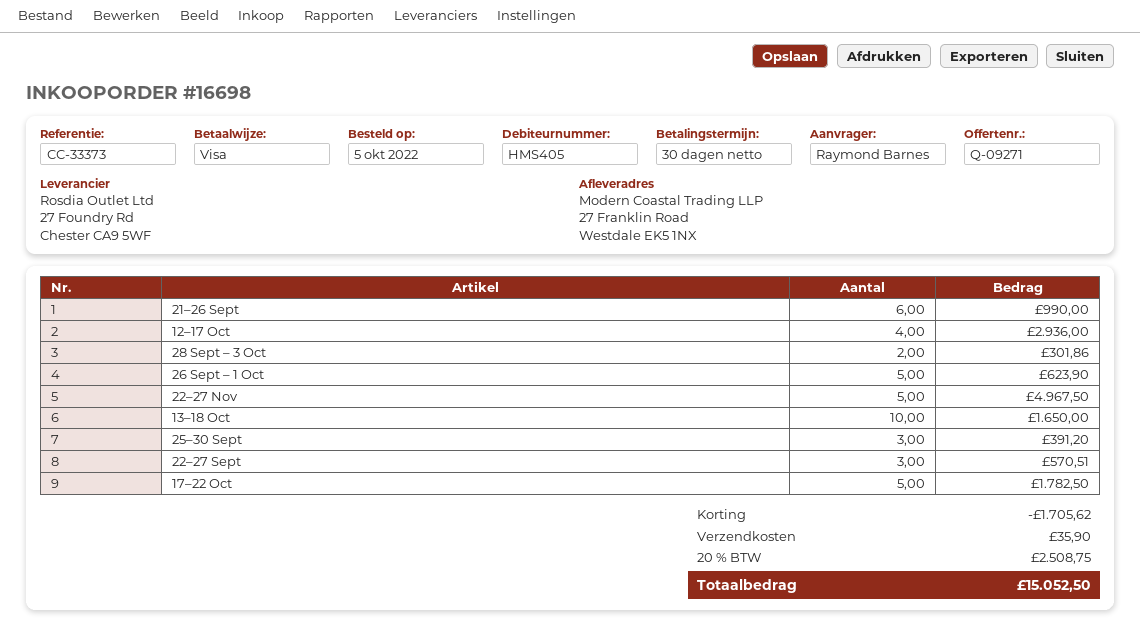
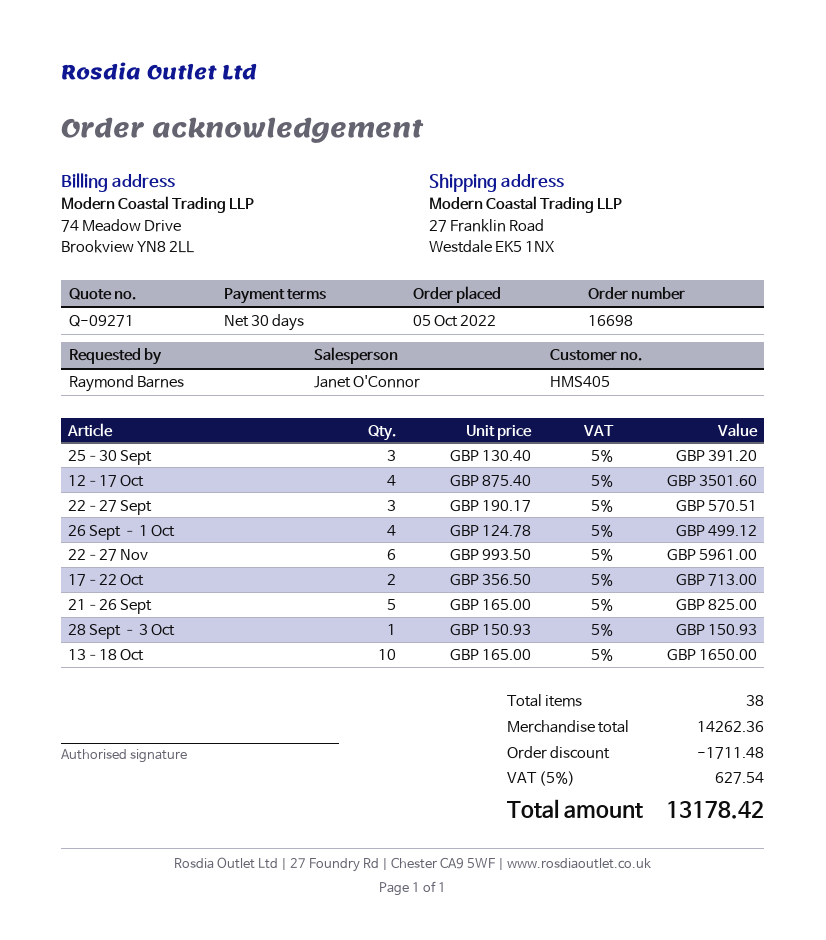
21–26 Sept: 6 for 990.00 -> 5 for 825.00
12–17 Oct: 4 for 2936.00 -> 4 for 3501.60
28 Sept – 3 Oct: 2 for 301.86 -> 1 for 150.93
26 Sept – 1 Oct: 5 for 623.90 -> 4 for 499.12
22–27 Nov: 5 for 4967.50 -> 6 for 5961.00
17–22 Oct: 5 for 1782.50 -> 2 for 713.00
discount: 1705.62 -> 1711.48
shipping: 35.90 -> none
tax: 20% = 2508.75 -> 5% = 627.54
total: 15052.50 -> 13178.42

